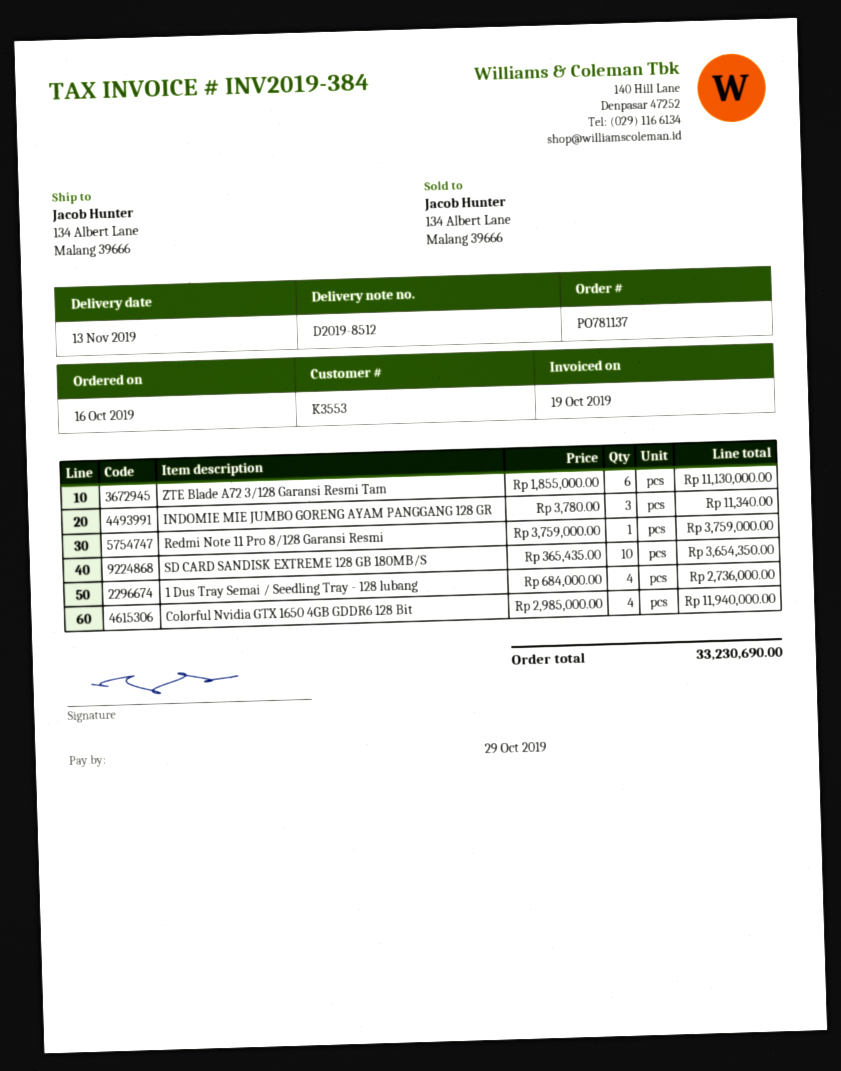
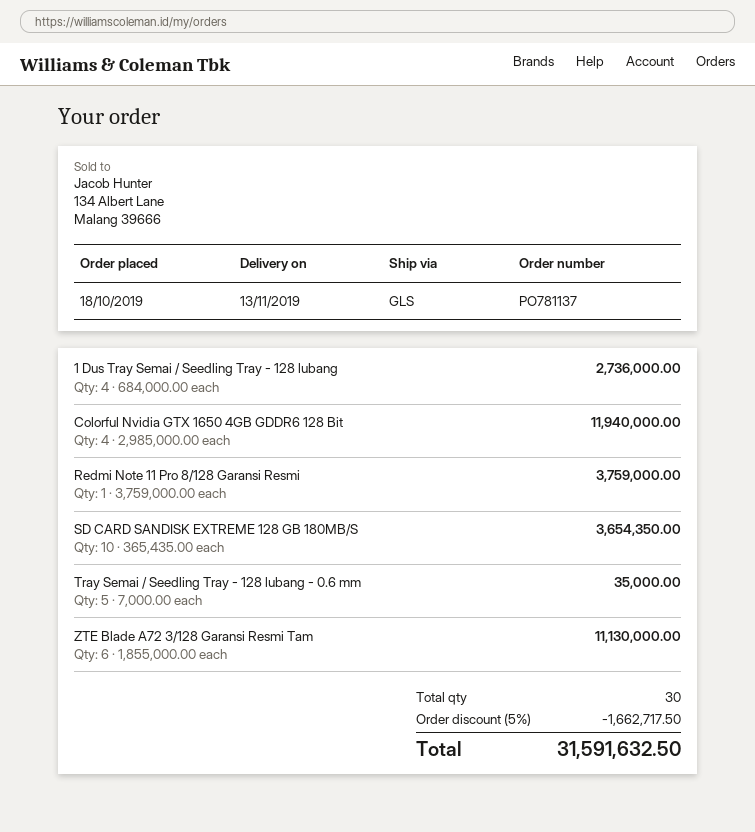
order date: 2019-10-16 -> 2019-10-18
INDOMIE MIE JUMBO GORENG AYAM PANGGANG 128 GR: 3 x 3780.00 = 11340.00 -> none
Tray Semai / Seedling Tray - 128 lubang - 0.6 mm: none -> 5 x 7000.00 = 35000.00
discount: none -> 5% = 1662717.50
total: 33230690.00 -> 31591632.50

